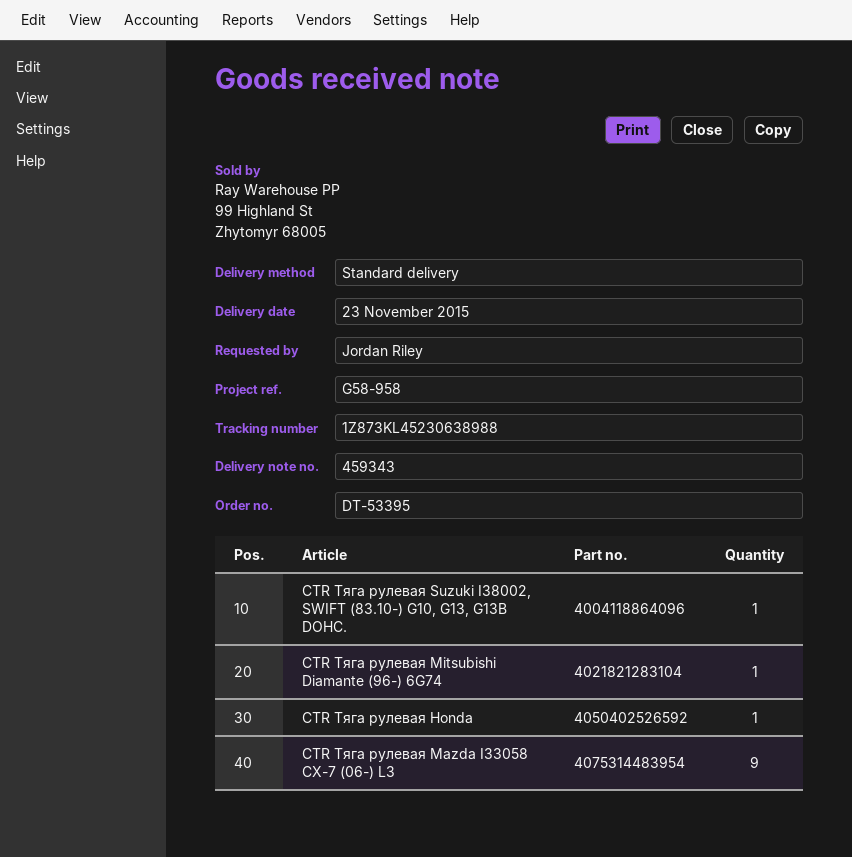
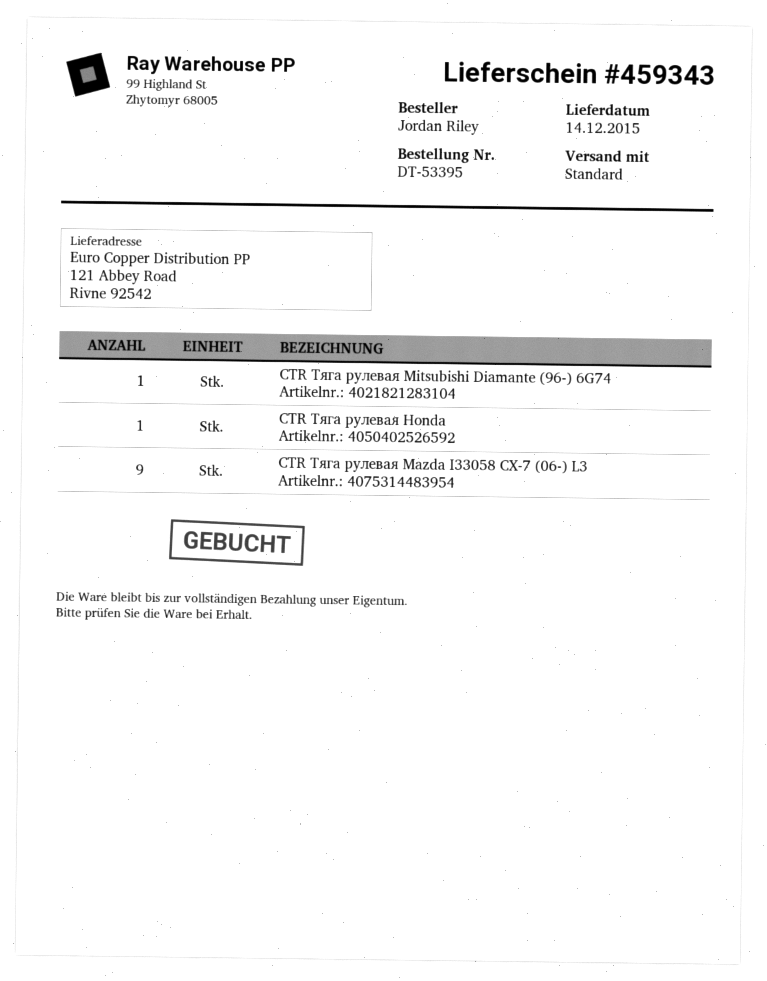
delivery date: 2015-11-23 -> 2015-12-14
CTR Тяга рулевая Suzuki I38002, SWIFT (83.10-) G10, G13, G13B DOHC.: 1 -> none

